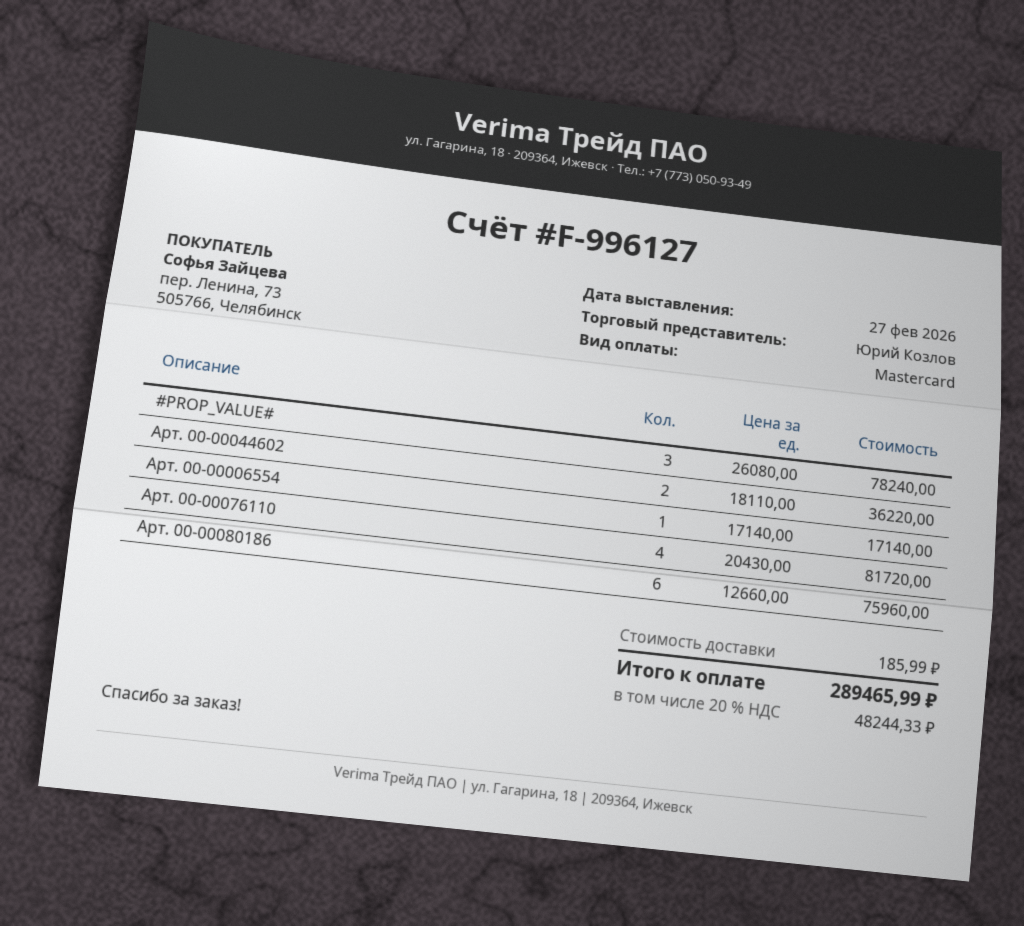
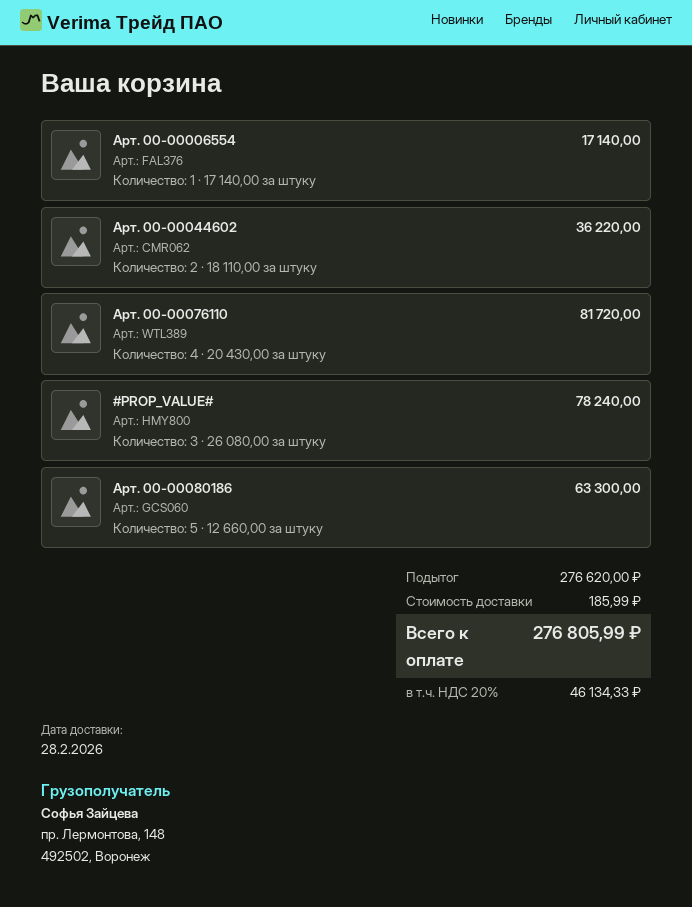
Арт. 00-00080186: 6 x 12660.00 = 75960.00 -> 5 x 12660.00 = 63300.00
tax: 20% = 48244.33 -> 20% = 46134.33
total: 289465.99 -> 276805.99

